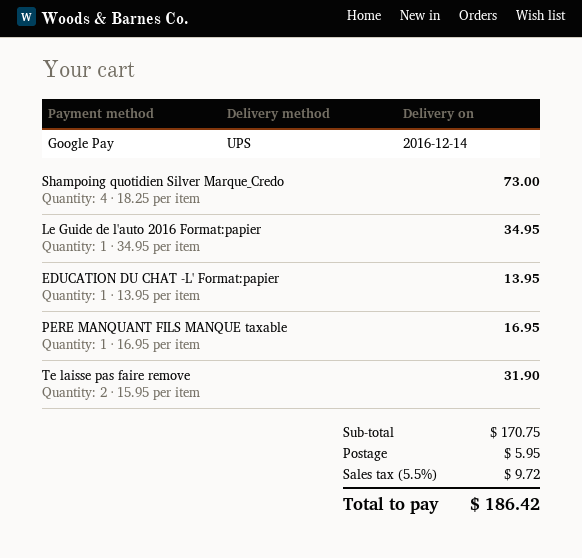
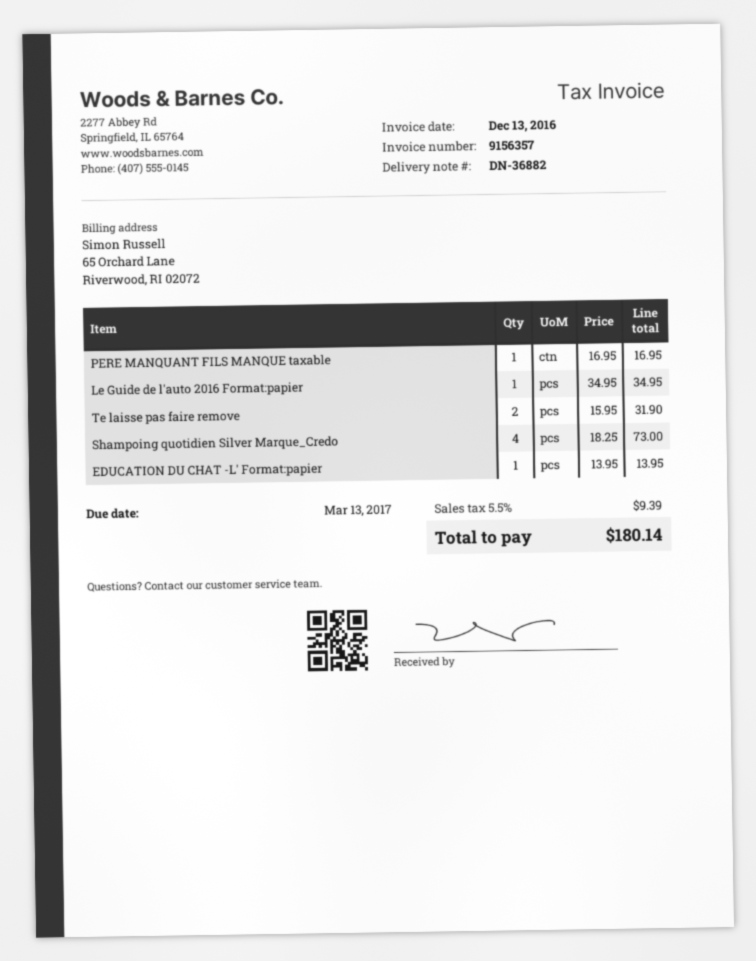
shipping: 5.95 -> none
tax: 5.5% = 9.72 -> 5.5% = 9.39
total: 186.42 -> 180.14

